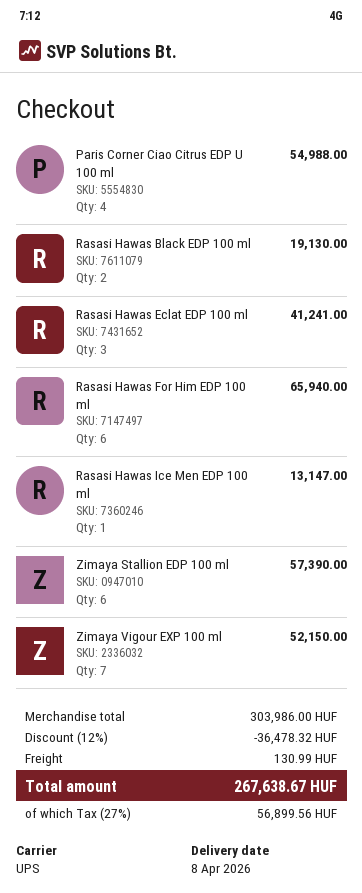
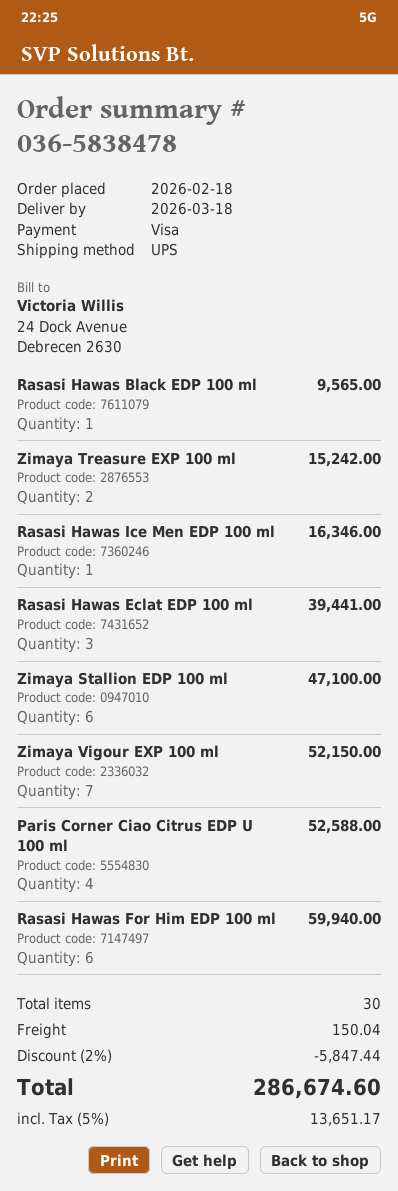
delivery date: 2026-04-08 -> 2026-03-18
Paris Corner Ciao Citrus EDP U 100 ml: 4 for 54988.00 -> 4 for 52588.00
Rasasi Hawas Black EDP 100 ml: 2 for 19130.00 -> 1 for 9565.00
Rasasi Hawas Eclat EDP 100 ml: 3 for 41241.00 -> 3 for 39441.00
Rasasi Hawas For Him EDP 100 ml: 6 for 65940.00 -> 6 for 59940.00
Rasasi Hawas Ice Men EDP 100 ml: 1 for 13147.00 -> 1 for 16346.00
Zimaya Stallion EDP 100 ml: 6 for 57390.00 -> 6 for 47100.00
Zimaya Treasure EXP 100 ml: none -> 2 for 15242.00
discount: 12% = 36478.32 -> 2% = 5847.44
shipping: 130.99 -> 150.04
tax: 27% = 56899.56 -> 5% = 13651.17
total: 267638.67 -> 286674.60

